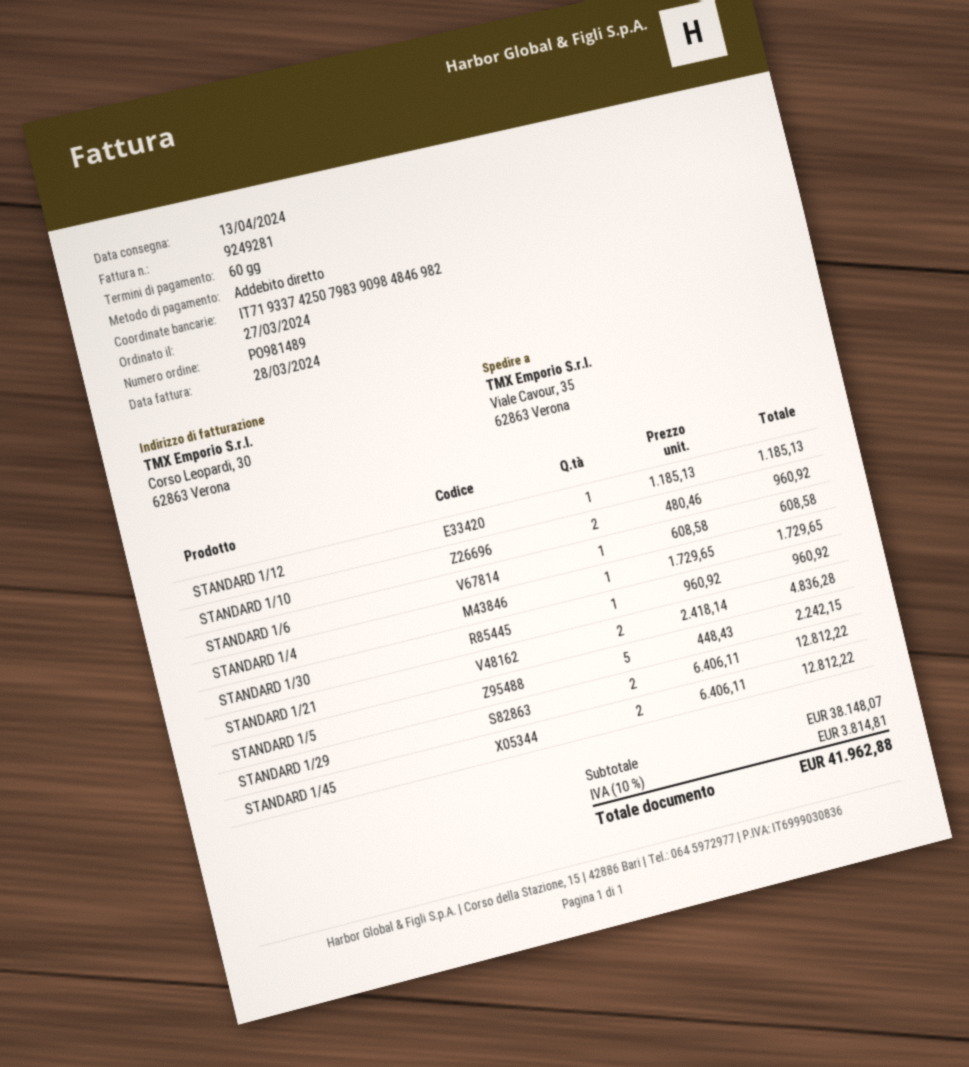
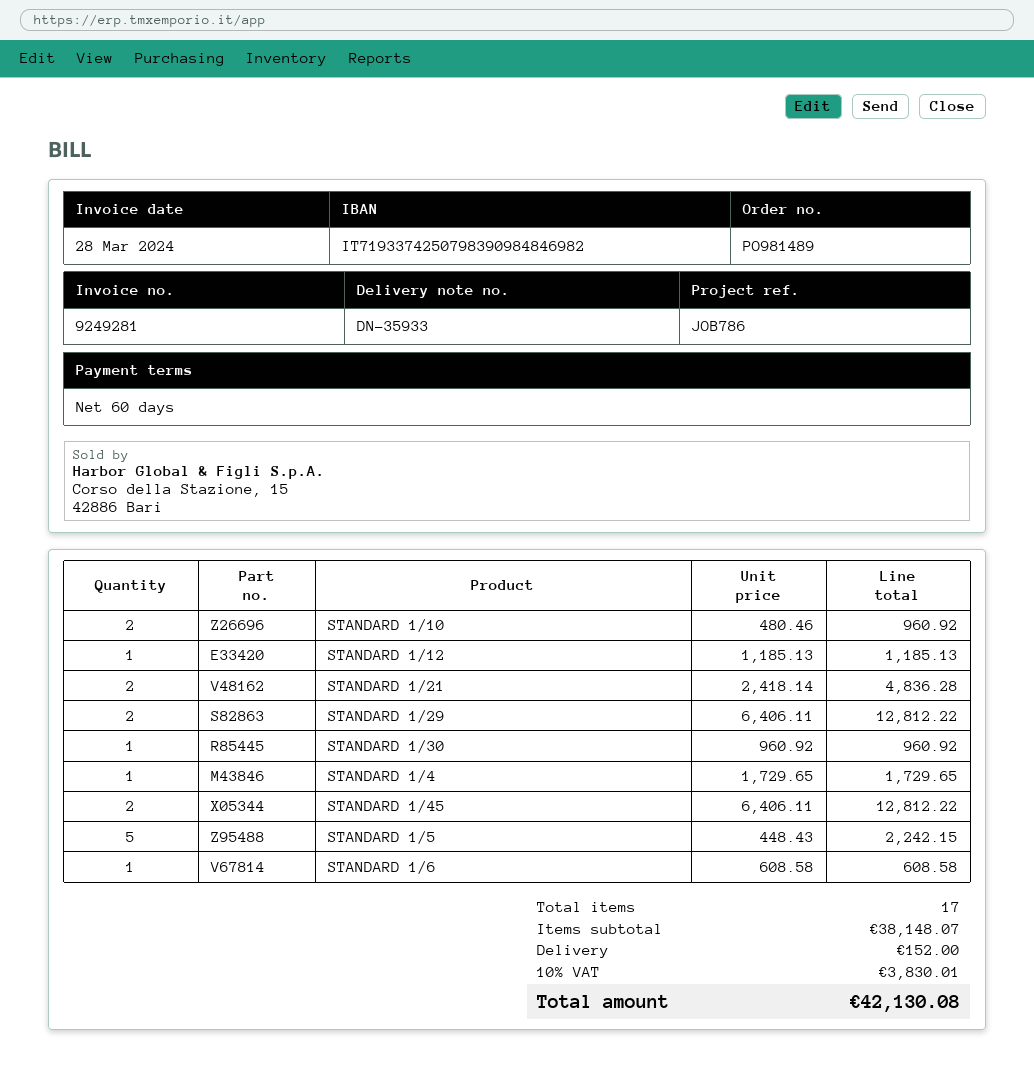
shipping: none -> 152.00
tax: 10% = 3814.81 -> 10% = 3830.01
total: 41962.88 -> 42130.08

